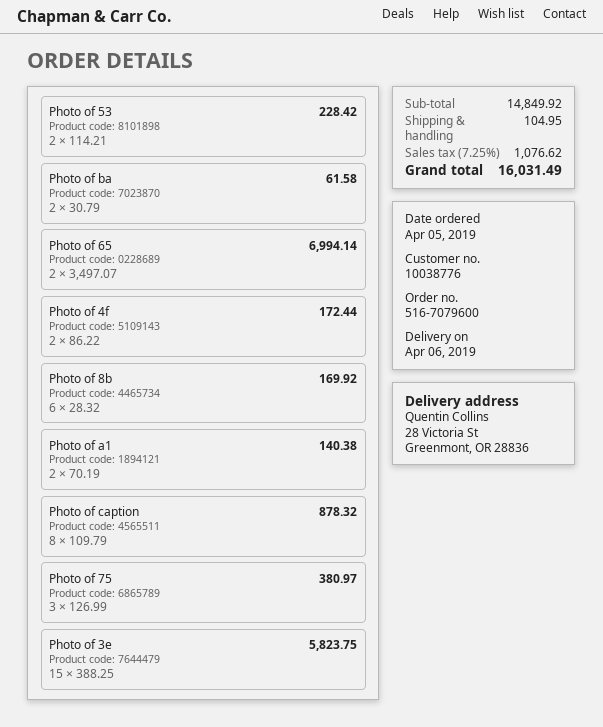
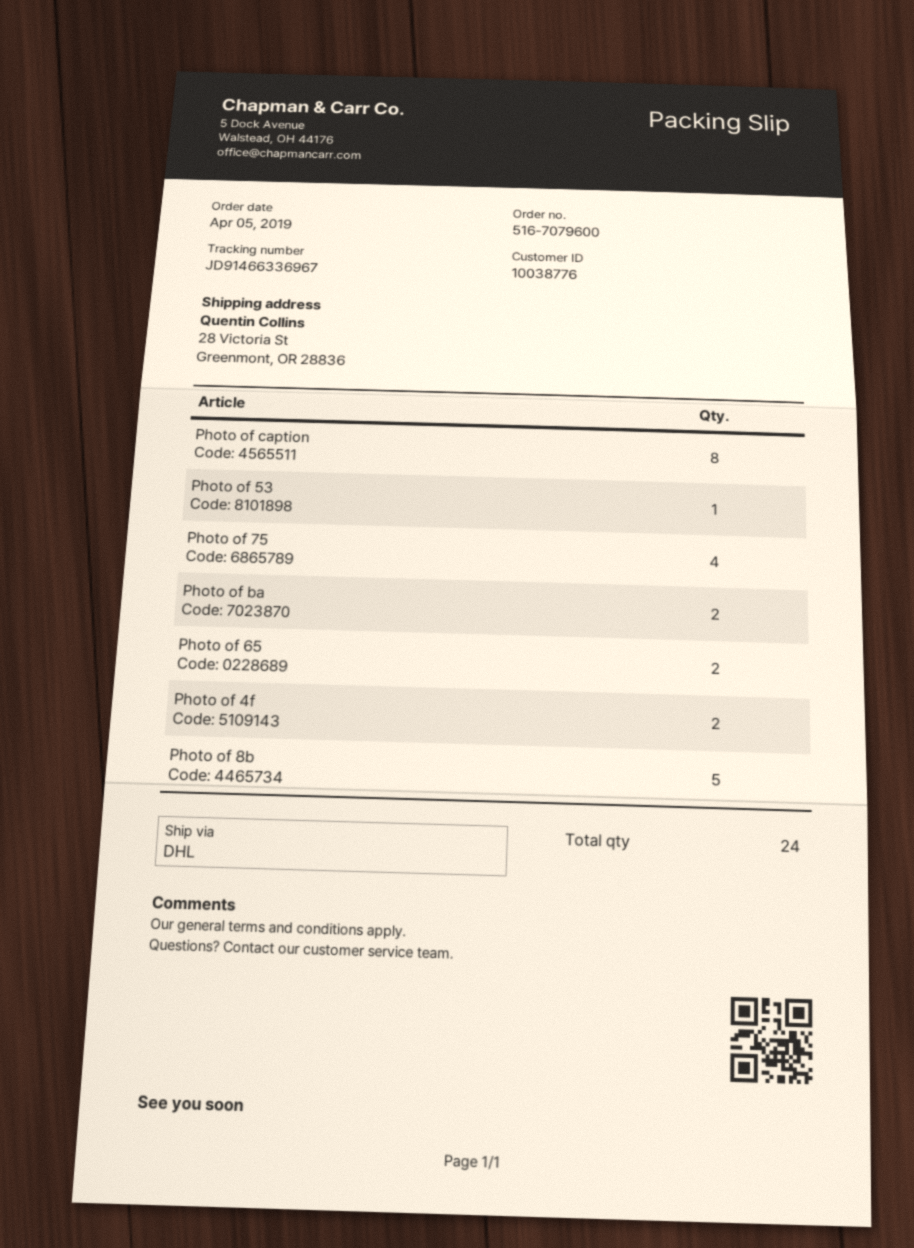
Photo of 53: 2 -> 1
Photo of 8b: 6 -> 5
Photo of a1: 2 -> none
Photo of 75: 3 -> 4
Photo of 3e: 15 -> none

